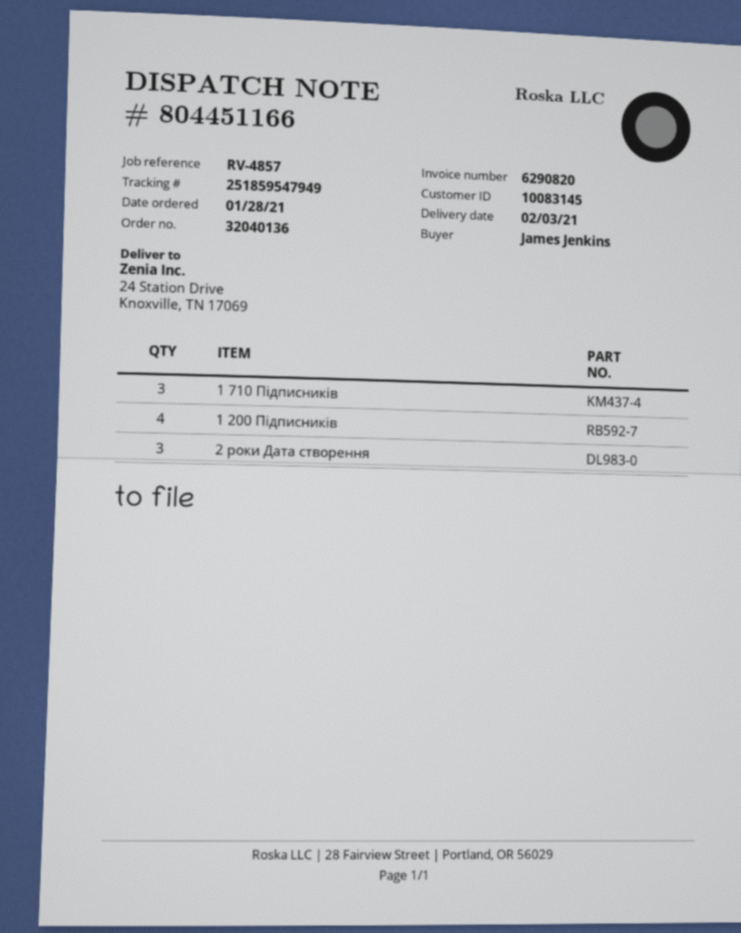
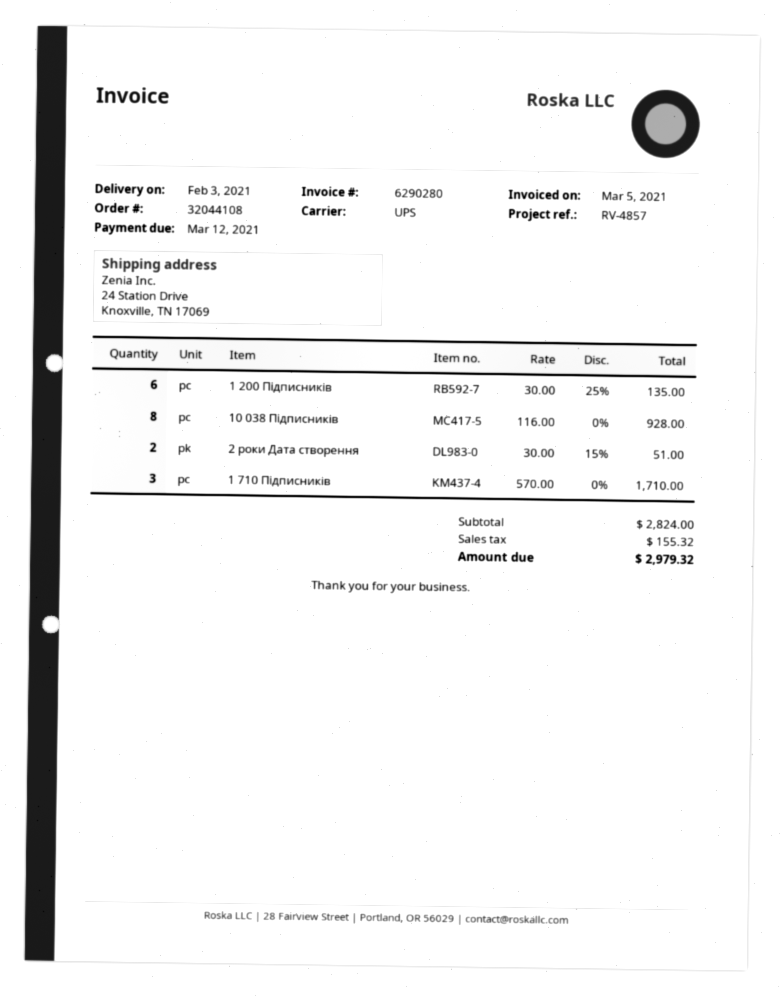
order number: 32040136 -> 32044108
invoice number: 6290820 -> 6290280
1 200 Підписників: 4 -> 6
2 роки Дата створення: 3 -> 2
10 038 Підписників: none -> 8

